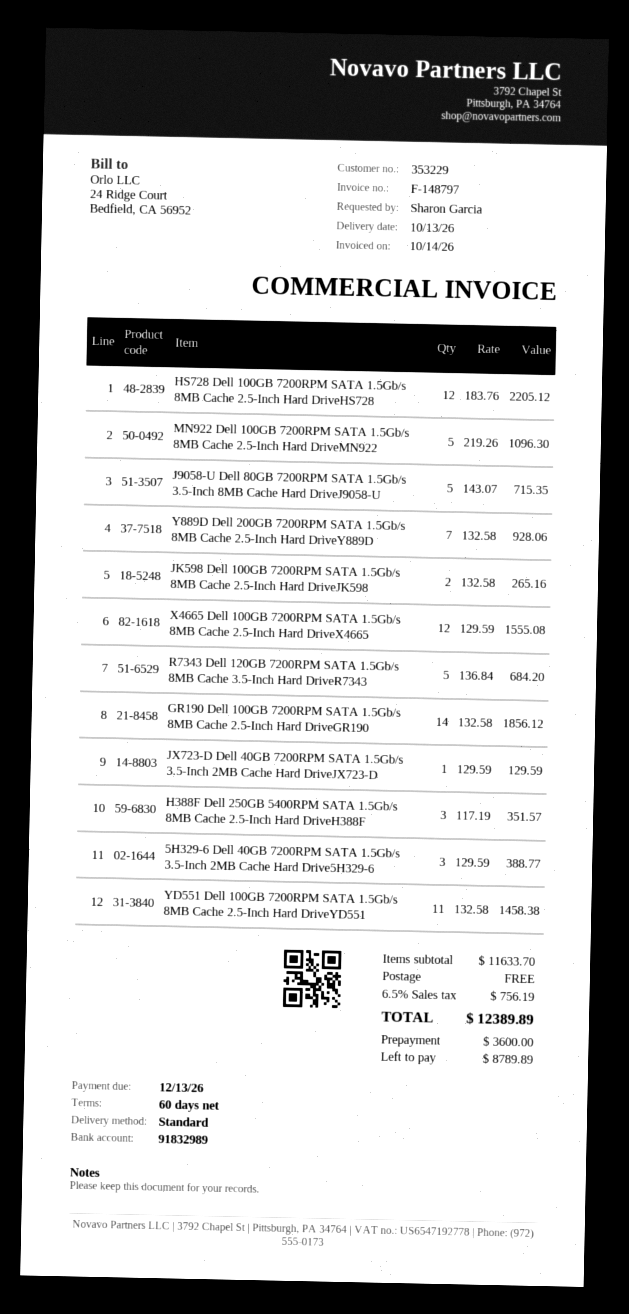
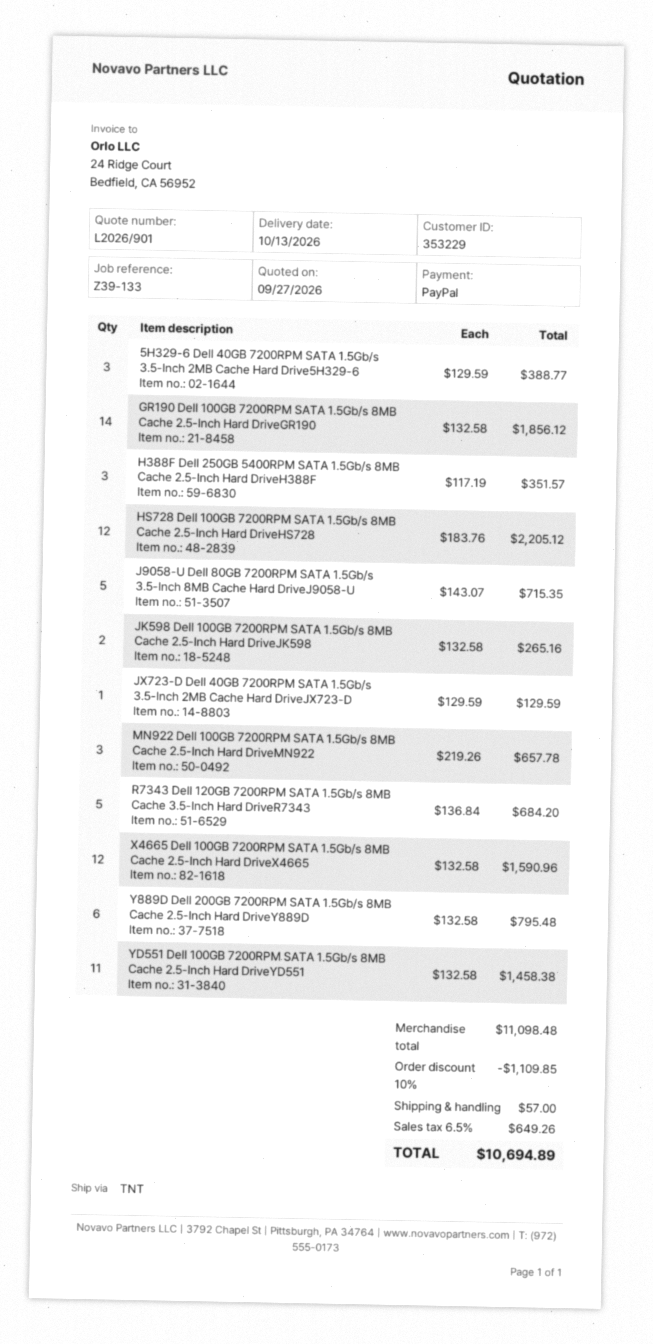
shipping method: standard -> TNT
MN922 Dell 100GB 7200RPM SATA 1.5Gb/s 8MB Cache 2.5-Inch Hard DriveMN922: 5 x 219.26 = 1096.30 -> 3 x 219.26 = 657.78
Y889D Dell 200GB 7200RPM SATA 1.5Gb/s 8MB Cache 2.5-Inch Hard DriveY889D: 7 x 132.58 = 928.06 -> 6 x 132.58 = 795.48
X4665 Dell 100GB 7200RPM SATA 1.5Gb/s 8MB Cache 2.5-Inch Hard DriveX4665: 12 x 129.59 = 1555.08 -> 12 x 132.58 = 1590.96
subtotal: 11633.70 -> 11098.48
discount: none -> 10% = 1109.85
shipping: 0.00 -> 57.00
tax: 6.5% = 756.19 -> 6.5% = 649.26
total: 12389.89 -> 10694.89

